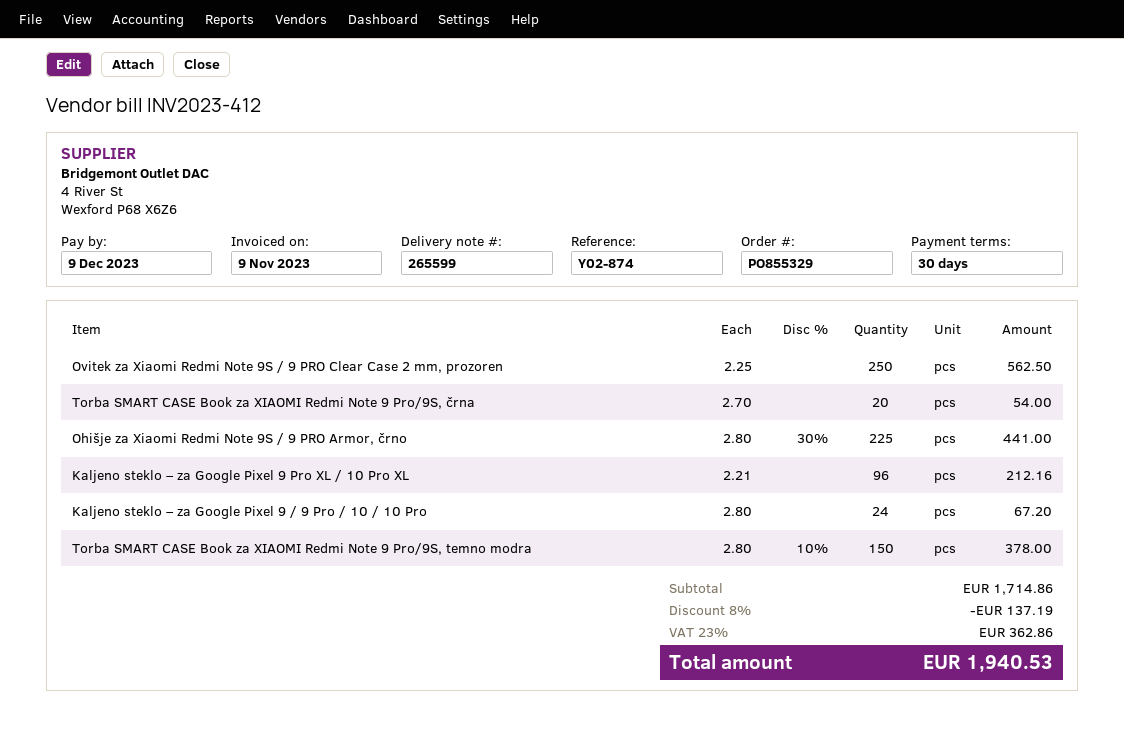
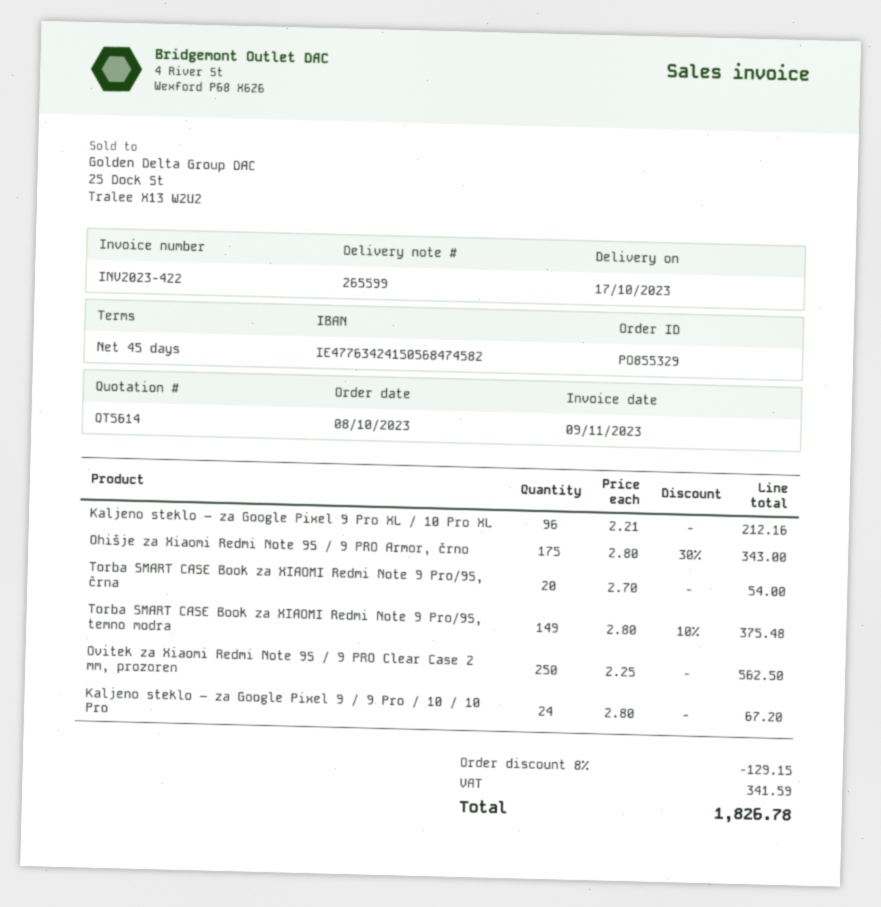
invoice number: INV2023-412 -> INV2023-422
payment terms: 30 days -> 45 days
Ohišje za Xiaomi Redmi Note 9S / 9 PRO Armor, črno: 225 x 2.80 - 30% = 441.00 -> 175 x 2.80 - 30% = 343.00
Torba SMART CASE Book za XIAOMI Redmi Note 9 Pro/9S, temno modra: 150 x 2.80 - 10% = 378.00 -> 149 x 2.80 - 10% = 375.48
discount: 8% = 137.19 -> 8% = 129.15
tax: 362.86 -> 341.59
total: 1940.53 -> 1826.78

